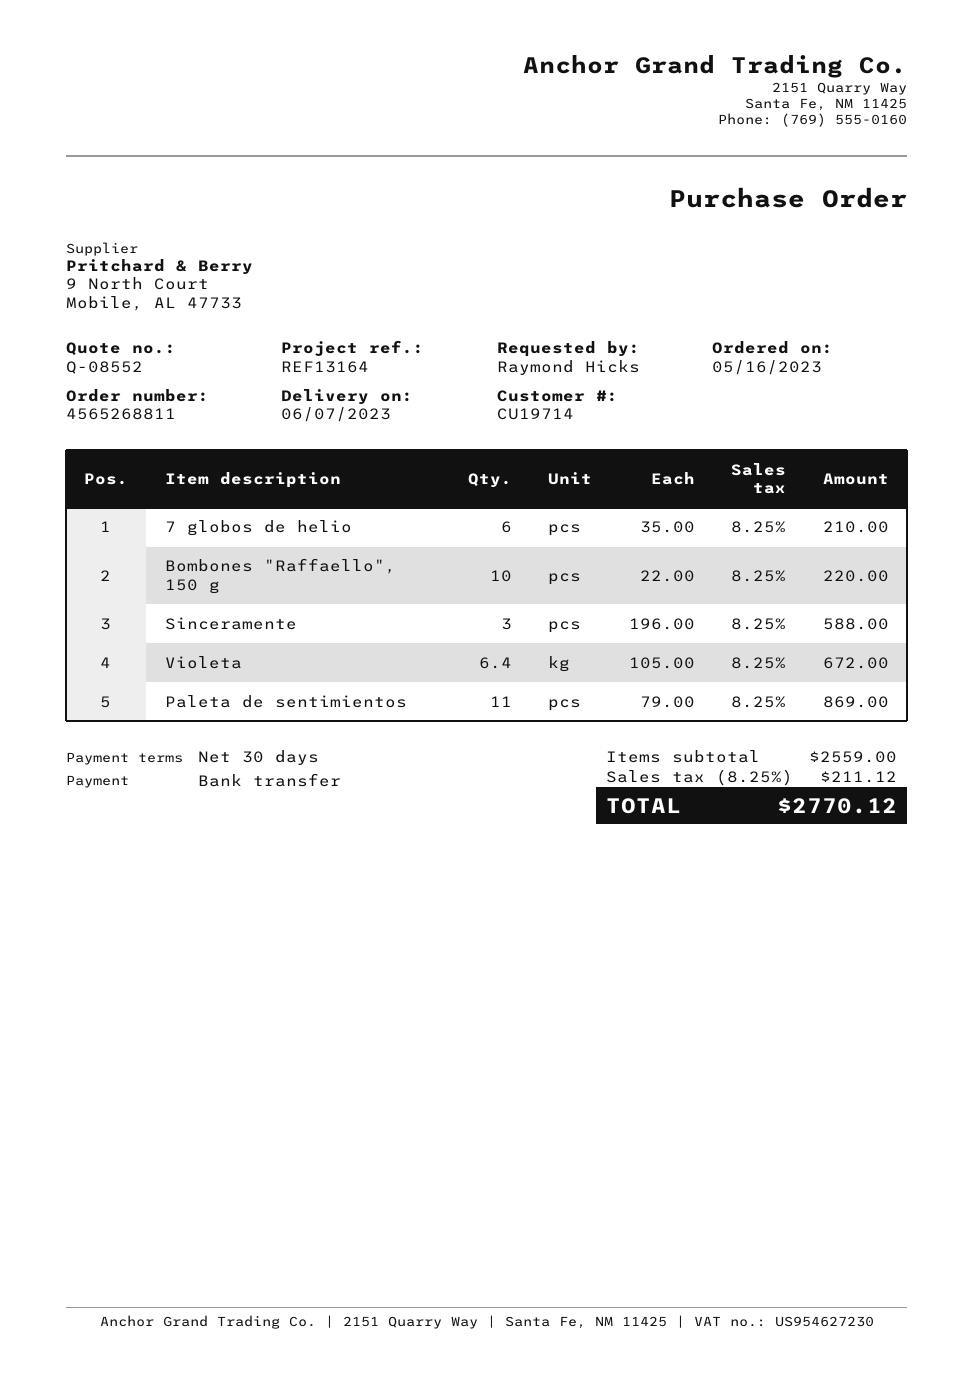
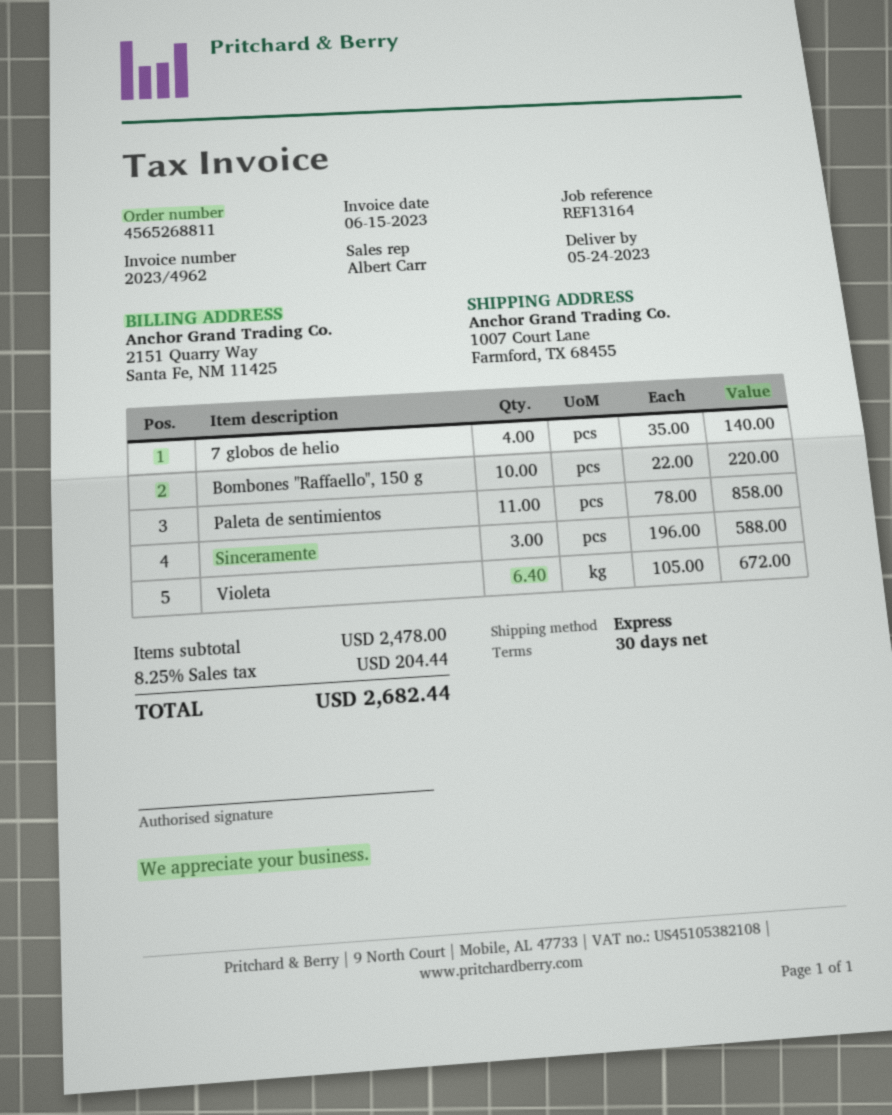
delivery date: 2023-06-07 -> 2023-05-24
7 globos de helio: 6 x 35.00 = 210.00 -> 4 x 35.00 = 140.00
Paleta de sentimientos: 11 x 79.00 = 869.00 -> 11 x 78.00 = 858.00
subtotal: 2559.00 -> 2478.00
tax: 8.25% = 211.12 -> 8.25% = 204.44
total: 2770.12 -> 2682.44

